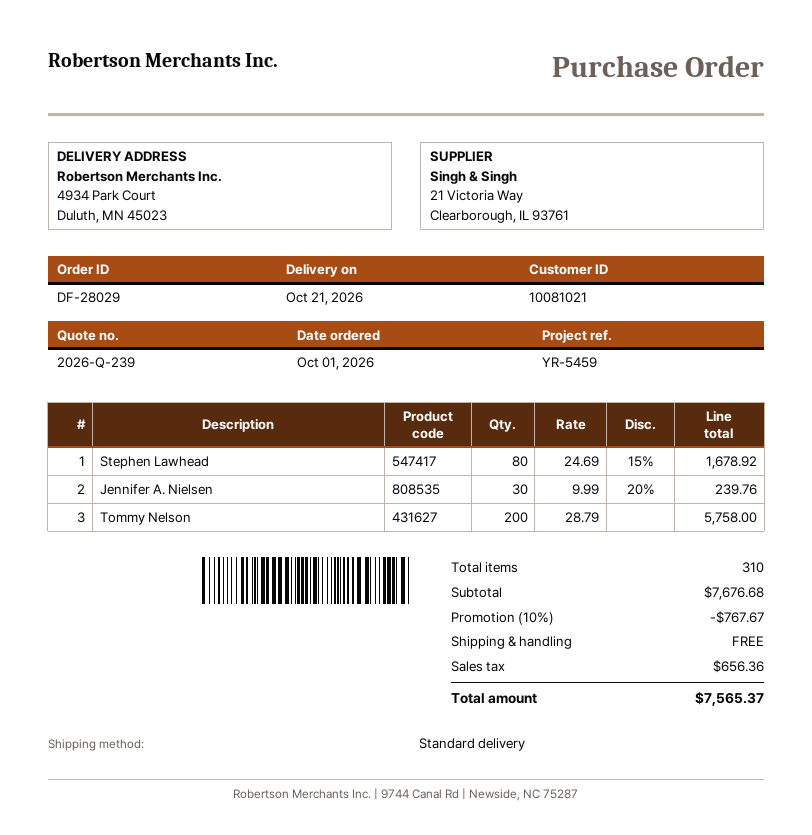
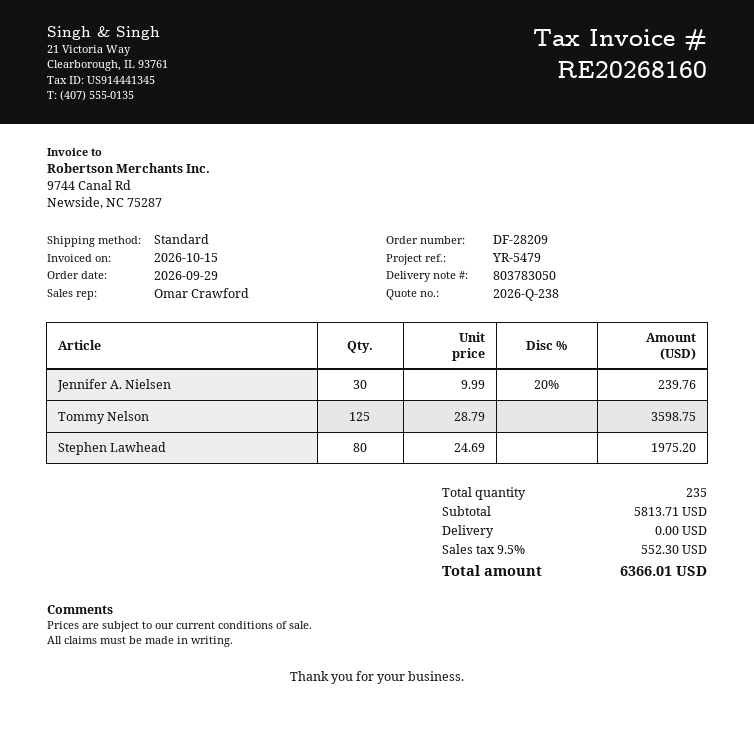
quote number: 2026-Q-239 -> 2026-Q-238
order number: DF-28029 -> DF-28209
order date: 2026-10-01 -> 2026-09-29
reference: YR-5459 -> YR-5479
Stephen Lawhead: 80 x 24.69 - 15% = 1678.92 -> 80 x 24.69 = 1975.20
Tommy Nelson: 200 x 28.79 = 5758.00 -> 125 x 28.79 = 3598.75
total quantity: 310 -> 235
subtotal: 7676.68 -> 5813.71
discount: 10% = 767.67 -> none
tax: 656.36 -> 552.30
total: 7565.37 -> 6366.01

